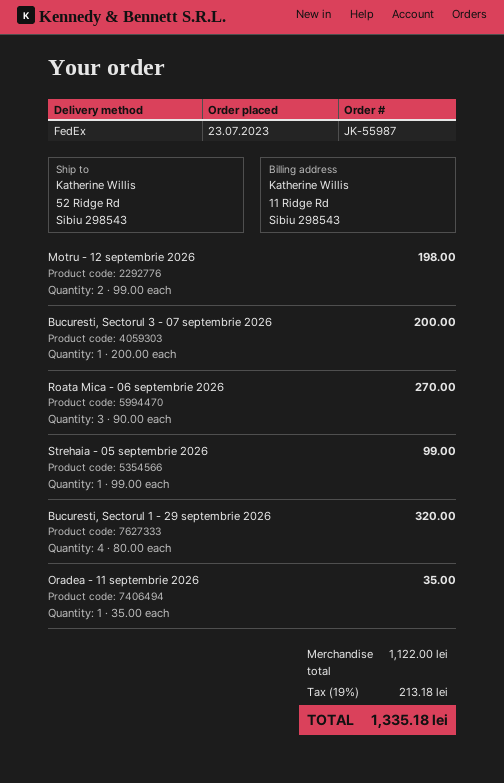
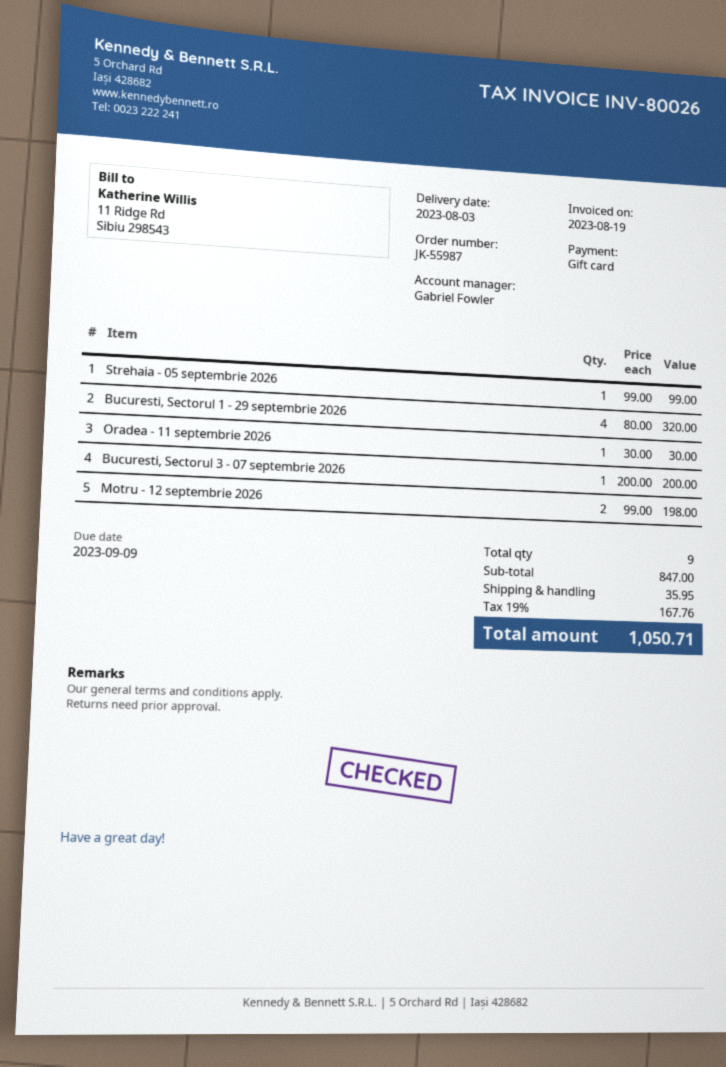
Roata Mica - 06 septembrie 2026: 3 x 90.00 = 270.00 -> none
Oradea - 11 septembrie 2026: 1 x 35.00 = 35.00 -> 1 x 30.00 = 30.00
subtotal: 1122.00 -> 847.00
shipping: none -> 35.95
tax: 19% = 213.18 -> 19% = 167.76
total: 1335.18 -> 1050.71

